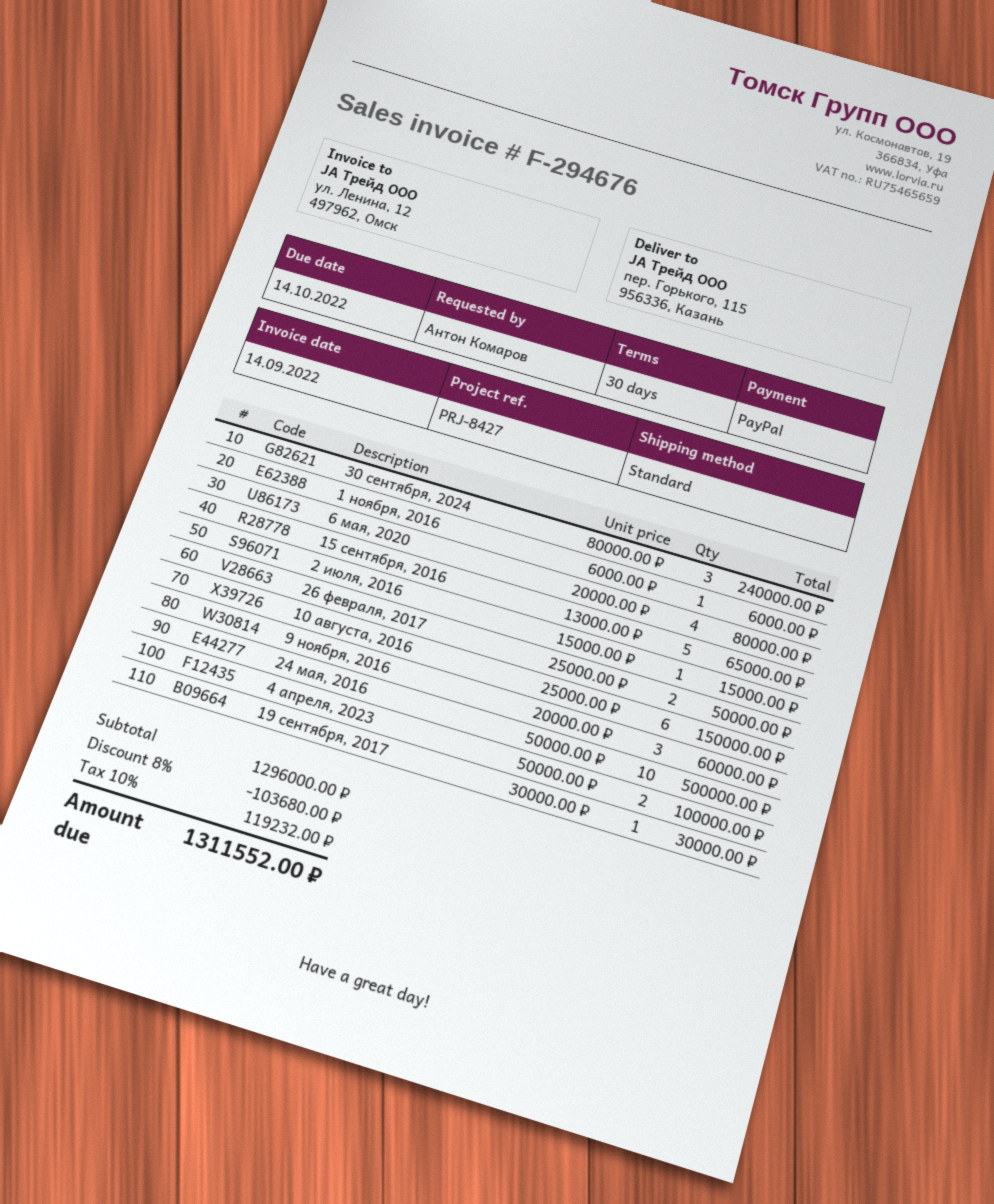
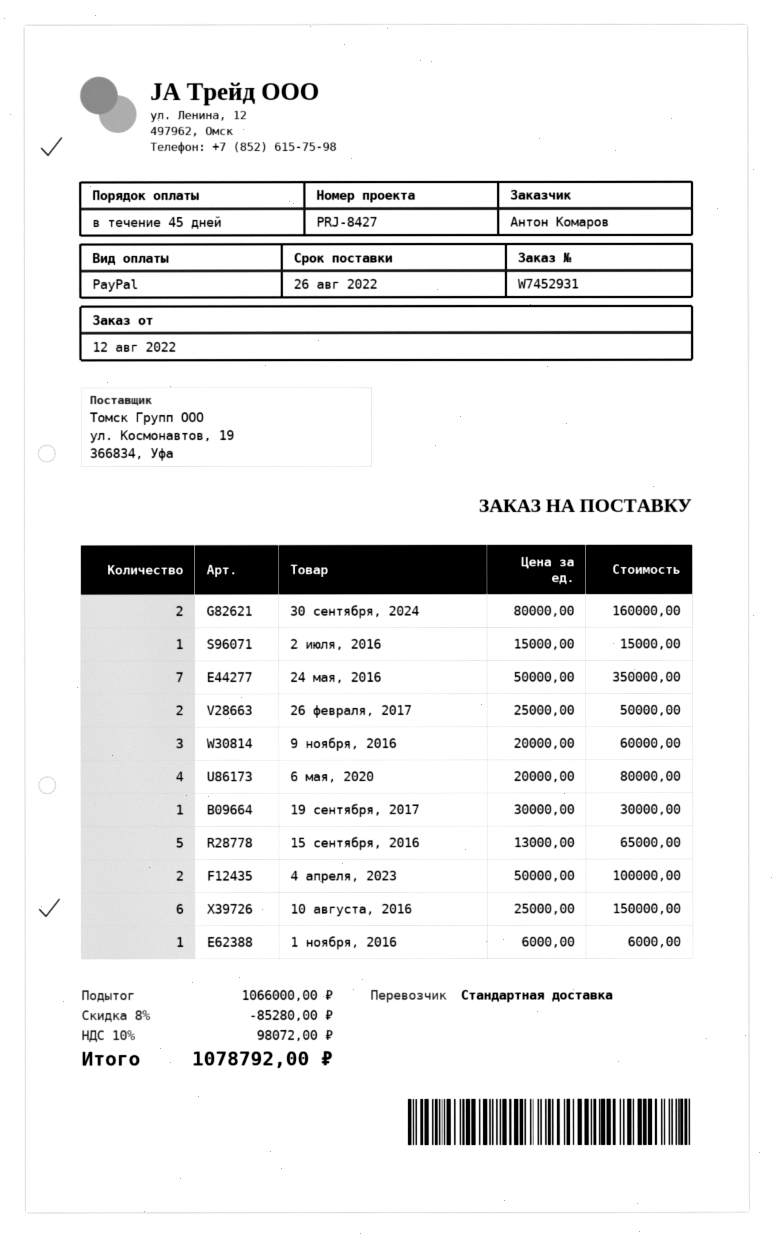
payment terms: 30 days -> 45 days
30 сентября, 2024: 3 x 80000.00 = 240000.00 -> 2 x 80000.00 = 160000.00
24 мая, 2016: 10 x 50000.00 = 500000.00 -> 7 x 50000.00 = 350000.00
subtotal: 1296000.00 -> 1066000.00
discount: 8% = 103680.00 -> 8% = 85280.00
tax: 10% = 119232.00 -> 10% = 98072.00
total: 1311552.00 -> 1078792.00

